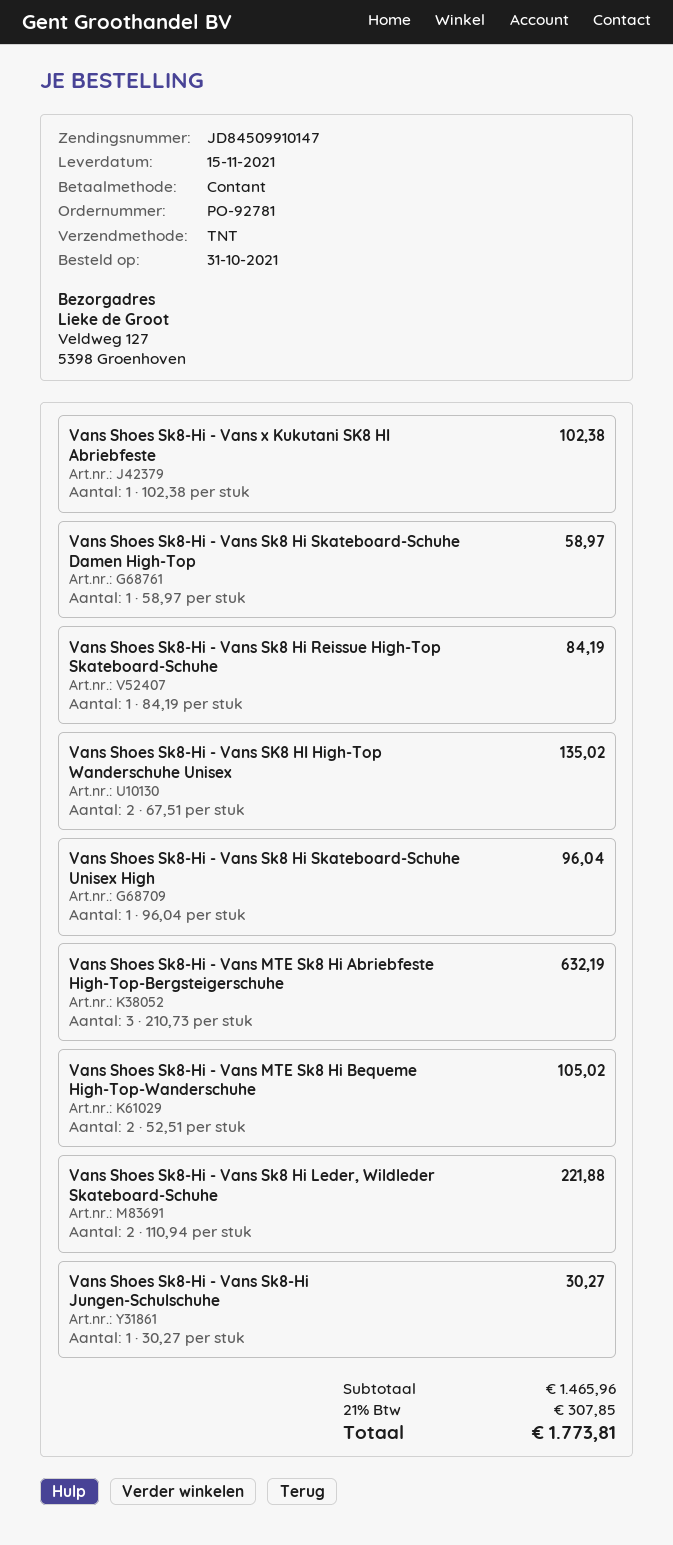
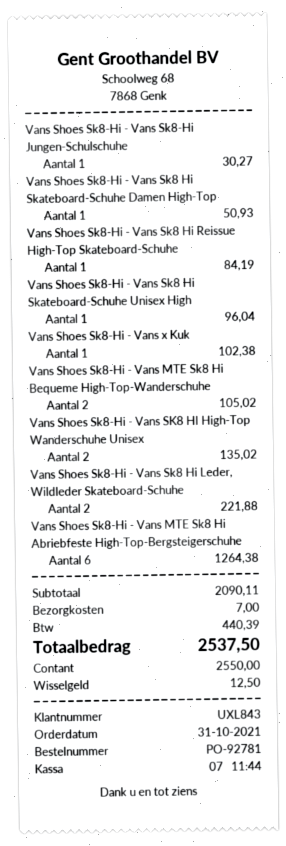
Vans Shoes Sk8-Hi - Vans Sk8 Hi Skateboard-Schuhe Damen High-Top: 1 for 58.97 -> 1 for 50.93
Vans Shoes Sk8-Hi - Vans MTE Sk8 Hi Abriebfeste High-Top-Bergsteigerschuhe: 3 for 632.19 -> 6 for 1264.38
subtotal: 1465.96 -> 2090.11
shipping: none -> 7.00
tax: 307.85 -> 440.39
total: 1773.81 -> 2537.50

